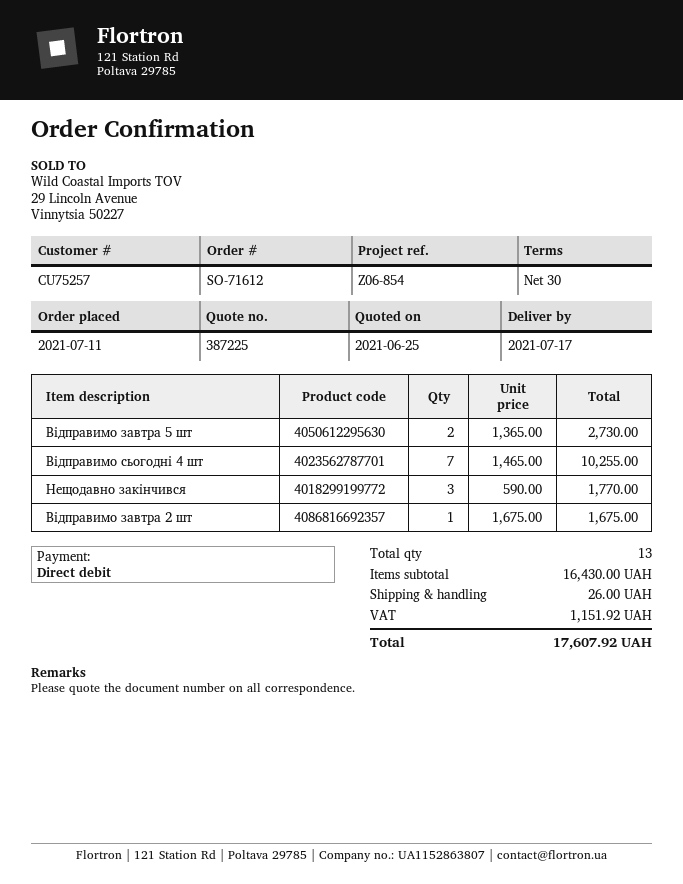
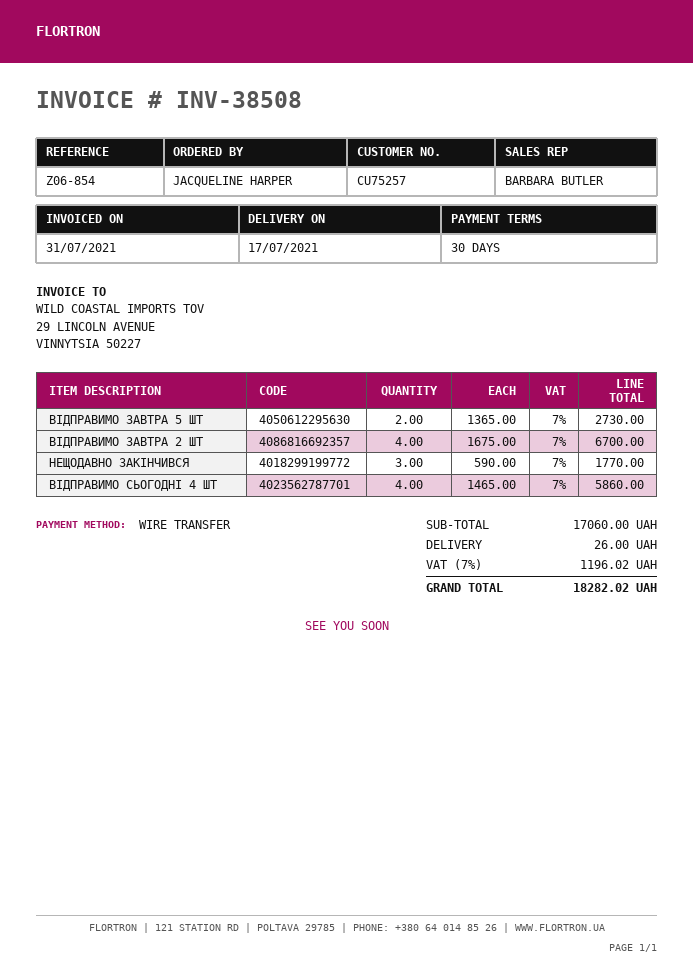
payment method: direct debit -> bank transfer
Відправимо сьогодні 4 шт: 7 x 1465.00 = 10255.00 -> 4 x 1465.00 = 5860.00
Відправимо завтра 2 шт: 1 x 1675.00 = 1675.00 -> 4 x 1675.00 = 6700.00
subtotal: 16430.00 -> 17060.00
tax: 1151.92 -> 1196.02
total: 17607.92 -> 18282.02

